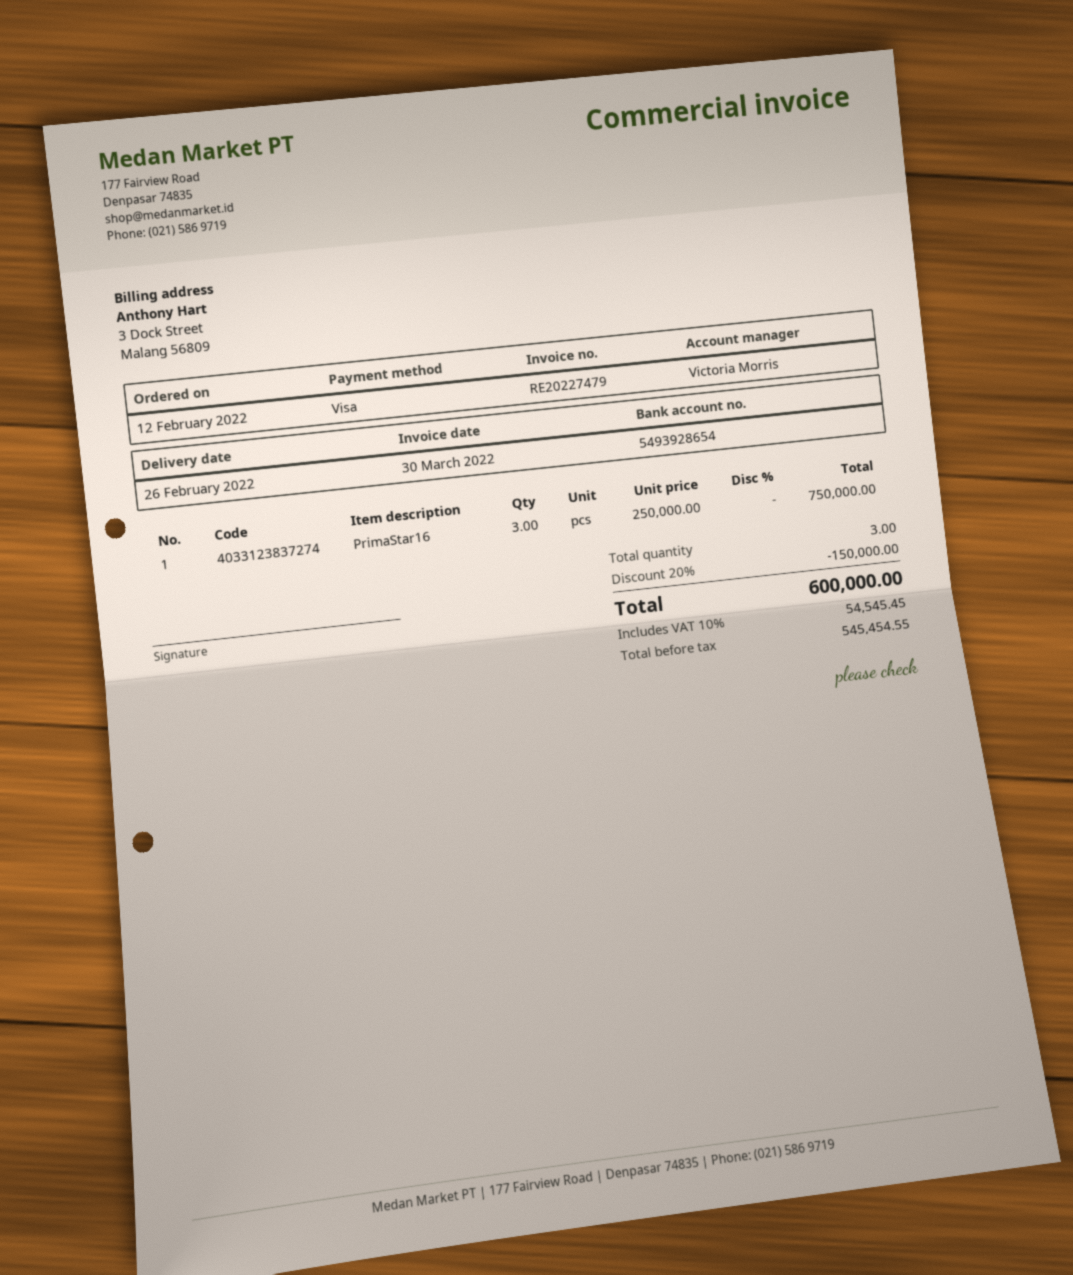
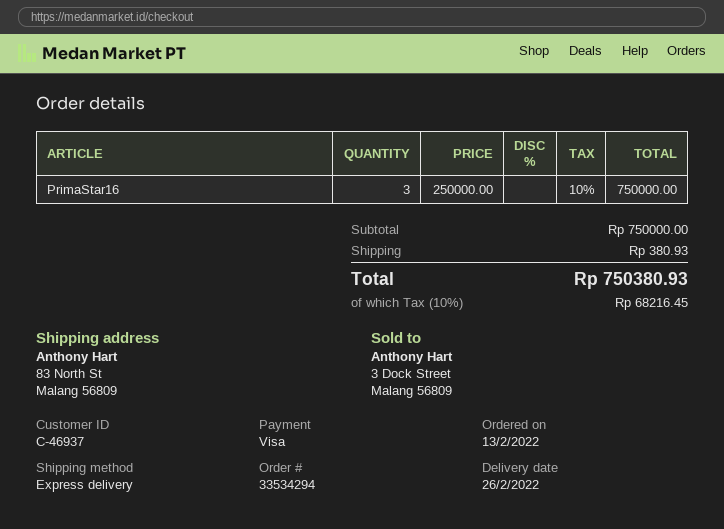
order date: 2022-02-12 -> 2022-02-13
discount: 20% = 150000.00 -> none
shipping: none -> 380.93
tax: 10% = 54545.45 -> 10% = 68216.45
total: 600000.00 -> 750380.93

